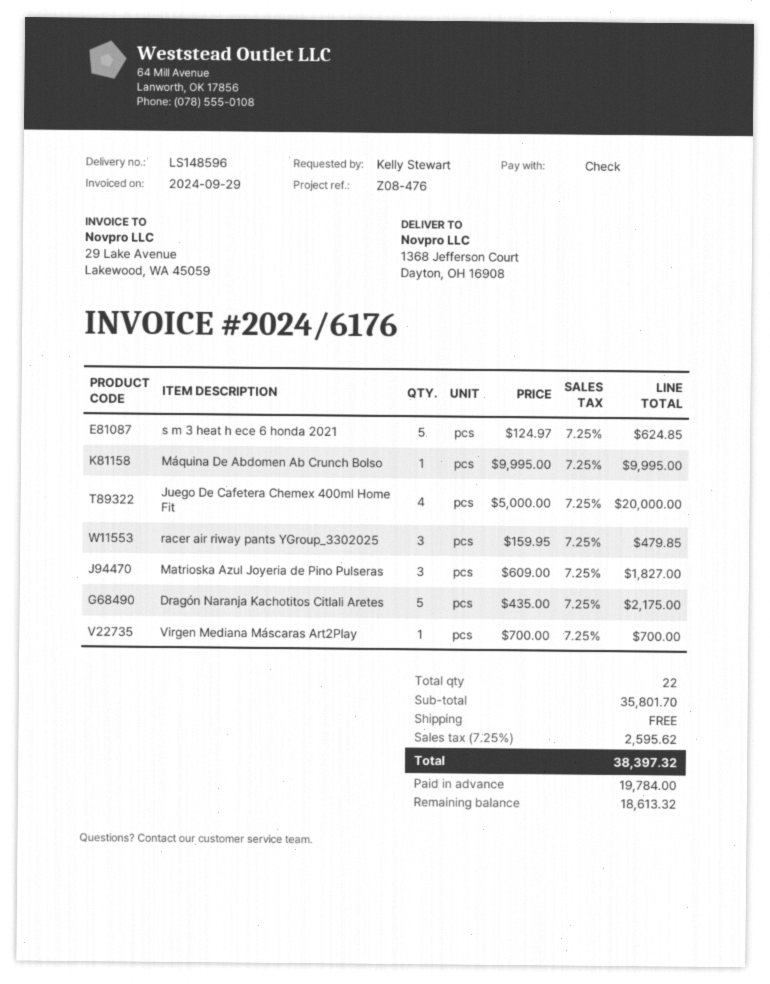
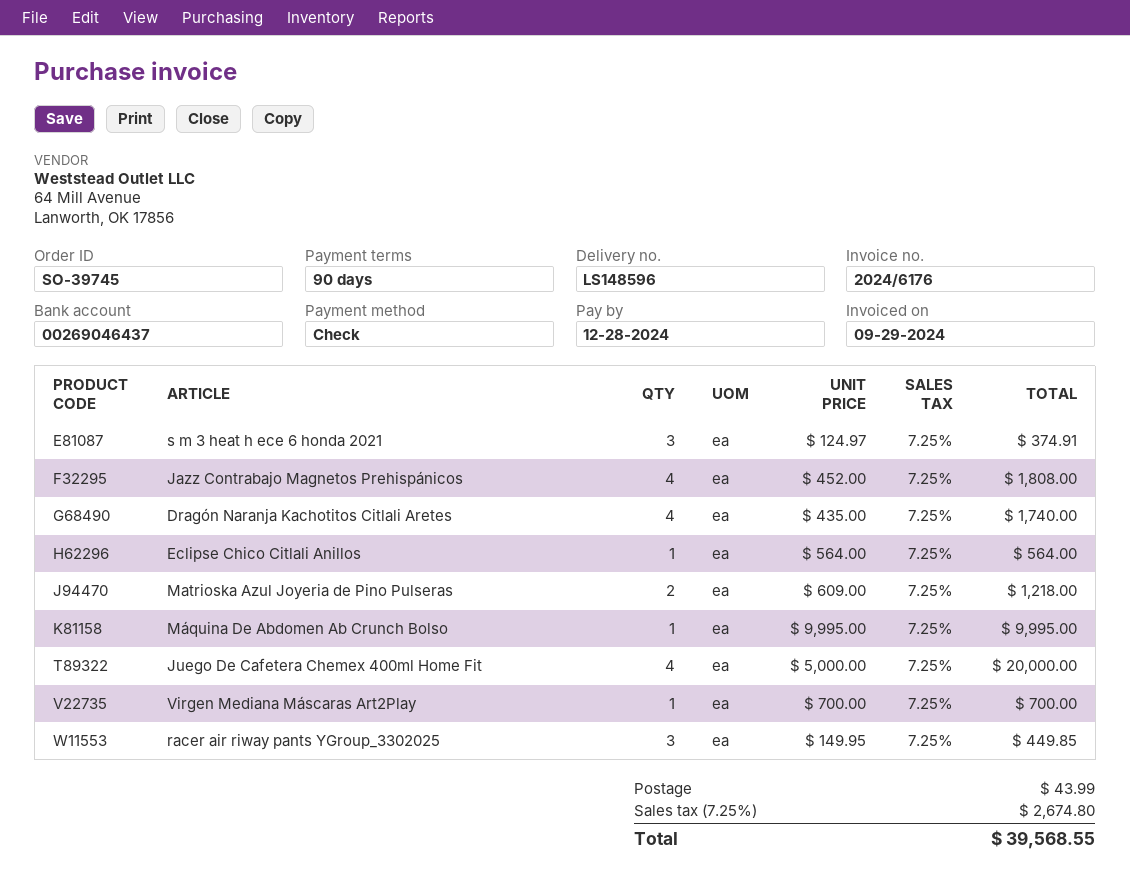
s m 3 heat h ece 6 honda 2021: 5 x 124.97 = 624.85 -> 3 x 124.97 = 374.91
racer air riway pants YGroup_3302025: 3 x 159.95 = 479.85 -> 3 x 149.95 = 449.85
Matrioska Azul Joyeria de Pino Pulseras: 3 x 609.00 = 1827.00 -> 2 x 609.00 = 1218.00
Dragón Naranja Kachotitos Citlali Aretes: 5 x 435.00 = 2175.00 -> 4 x 435.00 = 1740.00
Jazz Contrabajo Magnetos Prehispánicos: none -> 4 x 452.00 = 1808.00
Eclipse Chico Citlali Anillos: none -> 1 x 564.00 = 564.00
shipping: 0.00 -> 43.99
tax: 7.25% = 2595.62 -> 7.25% = 2674.80
total: 38397.32 -> 39568.55

